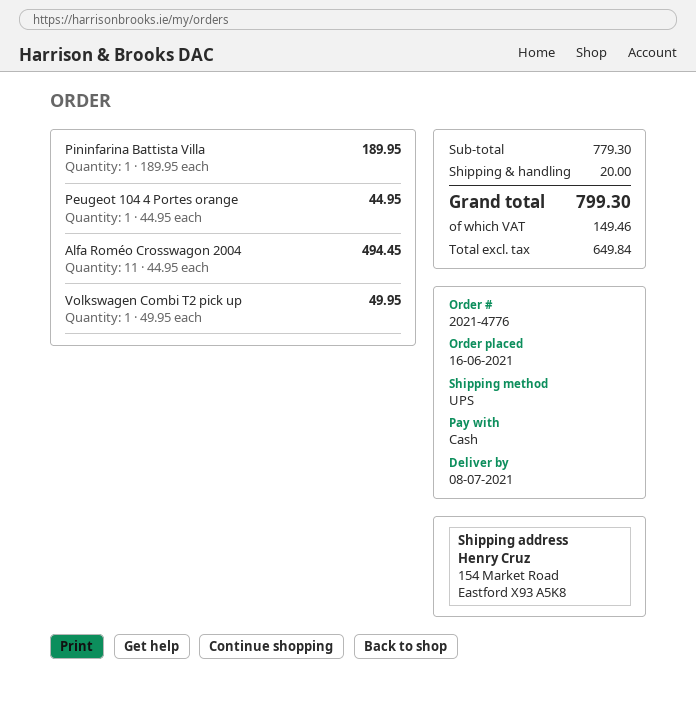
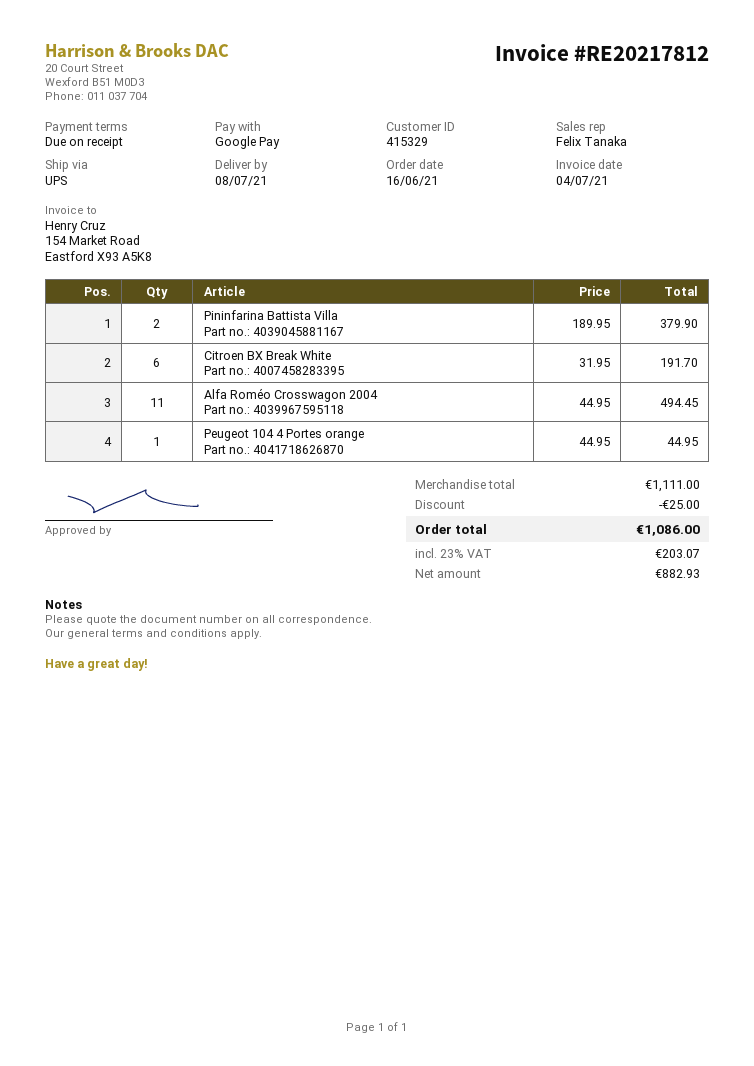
payment method: cash -> Google Pay
Pininfarina Battista Villa: 1 x 189.95 = 189.95 -> 2 x 189.95 = 379.90
Volkswagen Combi T2 pick up: 1 x 49.95 = 49.95 -> none
Citroen BX Break White: none -> 6 x 31.95 = 191.70
subtotal: 779.30 -> 1111.00
discount: none -> 25.00
shipping: 20.00 -> none
net: 649.84 -> 882.93
tax: 149.46 -> 203.07
total: 799.30 -> 1086.00

